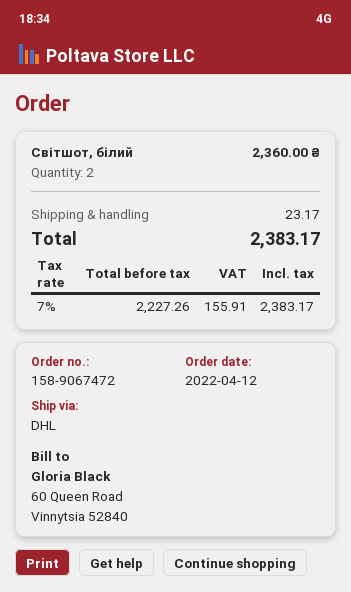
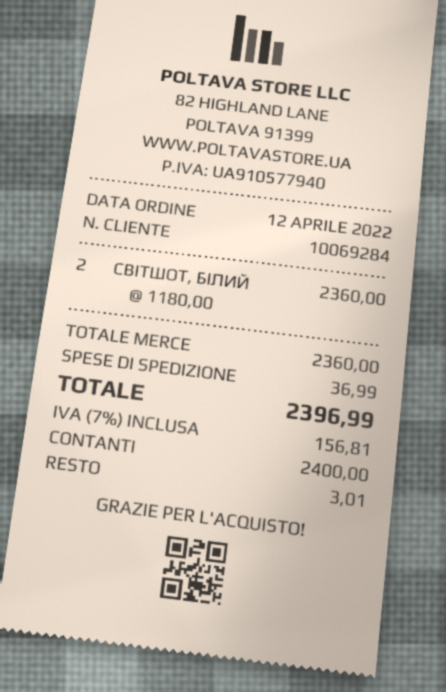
shipping: 23.17 -> 36.99
tax: 7% = 155.91 -> 7% = 156.81
total: 2383.17 -> 2396.99

